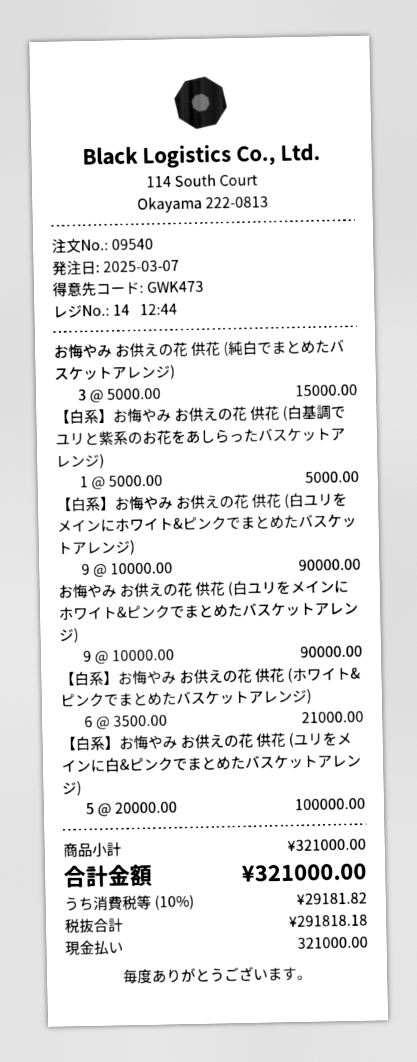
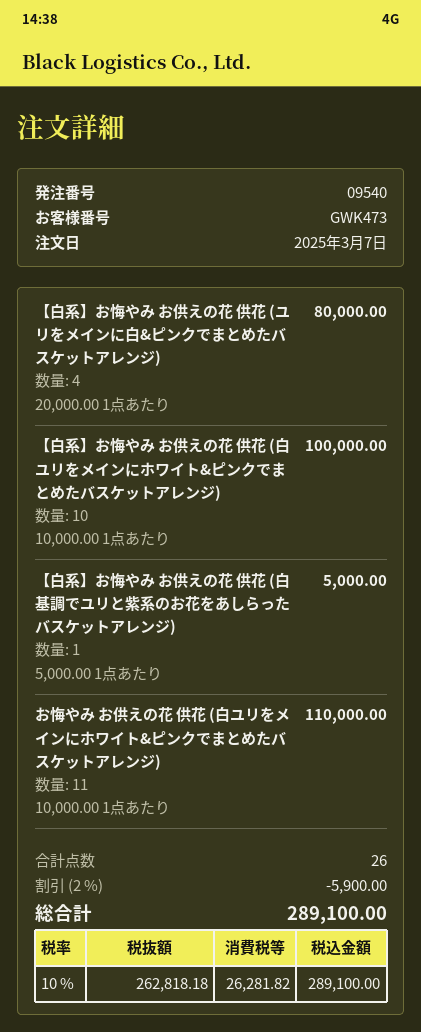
お悔やみ お供えの花 供花 (純白でまとめたバスケットアレンジ): 3 x 5000.00 = 15000.00 -> none
【白系】お悔やみ お供えの花 供花 (白ユリをメインにホワイト&ピンクでまとめたバスケットアレンジ): 9 x 10000.00 = 90000.00 -> 10 x 10000.00 = 100000.00
お悔やみ お供えの花 供花 (白ユリをメインにホワイト&ピンクでまとめたバスケットアレンジ): 9 x 10000.00 = 90000.00 -> 11 x 10000.00 = 110000.00
【白系】お悔やみ お供えの花 供花 (ホワイト&ピンクでまとめたバスケットアレンジ): 6 x 3500.00 = 21000.00 -> none
【白系】お悔やみ お供えの花 供花 (ユリをメインに白&ピンクでまとめたバスケットアレンジ): 5 x 20000.00 = 100000.00 -> 4 x 20000.00 = 80000.00
discount: none -> 2% = 5900.00
net: 291818.18 -> 262818.18
tax: 10% = 29181.82 -> 10% = 26281.82
total: 321000.00 -> 289100.00

